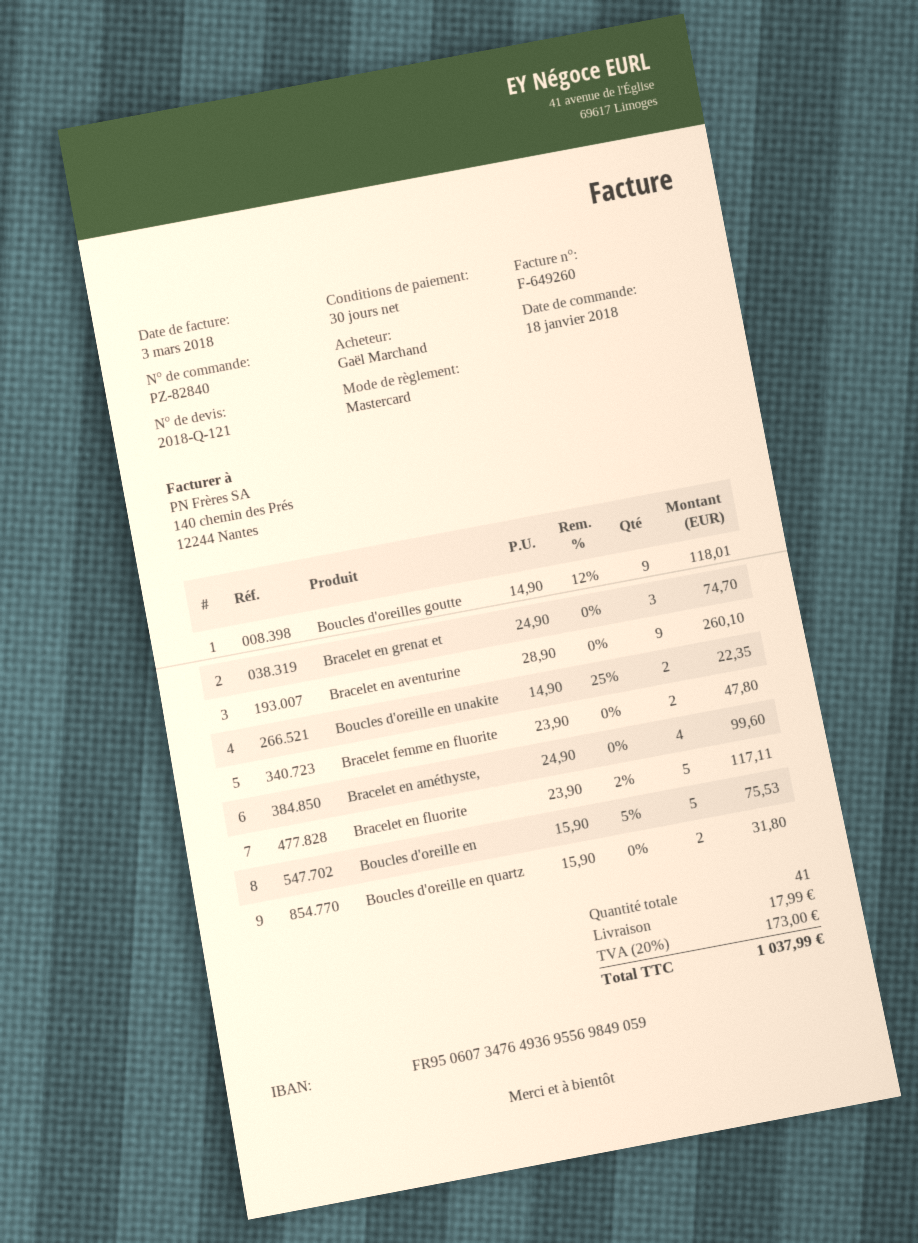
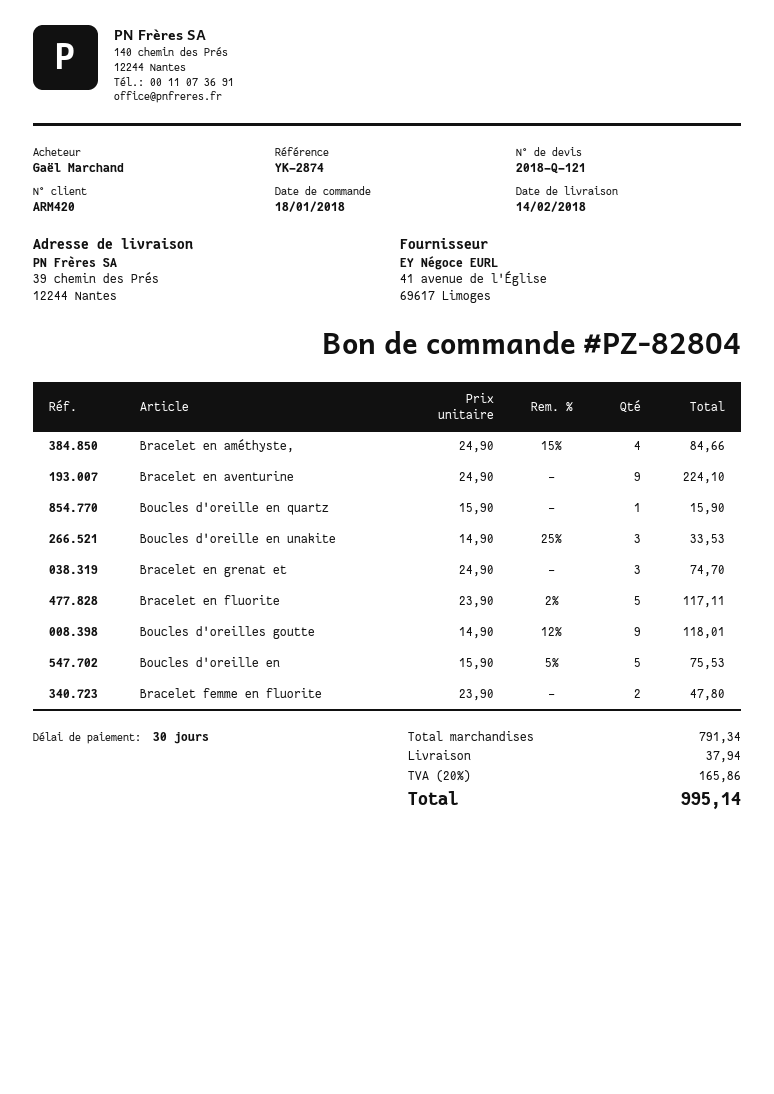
order number: PZ-82840 -> PZ-82804
Bracelet en aventurine: 9 x 28.90 = 260.10 -> 9 x 24.90 = 224.10
Boucles d'oreille en unakite: 2 x 14.90 - 25% = 22.35 -> 3 x 14.90 - 25% = 33.53
Bracelet en améthyste,: 4 x 24.90 = 99.60 -> 4 x 24.90 - 15% = 84.66
Boucles d'oreille en quartz: 2 x 15.90 = 31.80 -> 1 x 15.90 = 15.90
shipping: 17.99 -> 37.94
tax: 20% = 173.00 -> 20% = 165.86
total: 1037.99 -> 995.14

